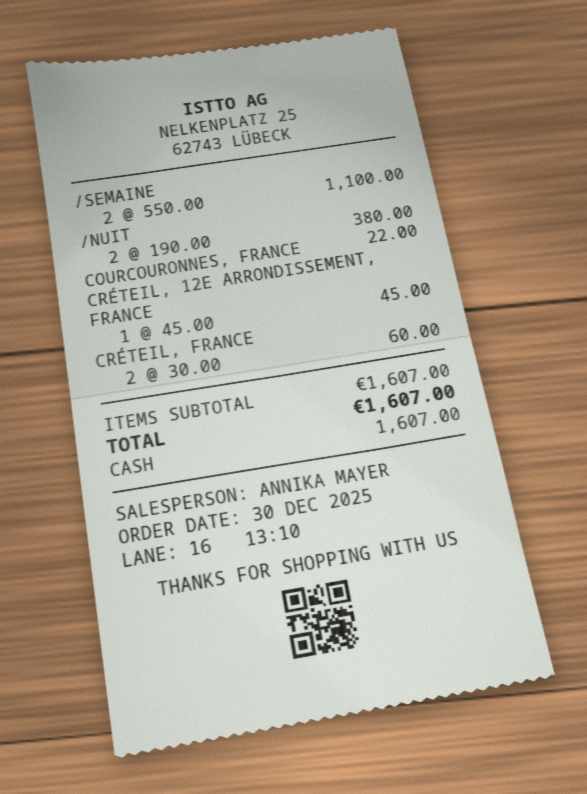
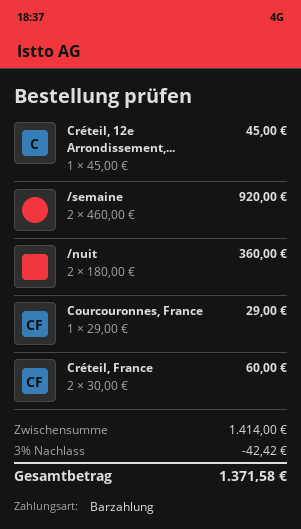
/SEMAINE: 2 x 550.00 = 1100.00 -> 2 x 460.00 = 920.00
/NUIT: 2 x 190.00 = 380.00 -> 2 x 180.00 = 360.00
COURCOURONNES, FRANCE: 1 x 22.00 = 22.00 -> 1 x 29.00 = 29.00
subtotal: 1607.00 -> 1414.00
discount: none -> 3% = 42.42
total: 1607.00 -> 1371.58

